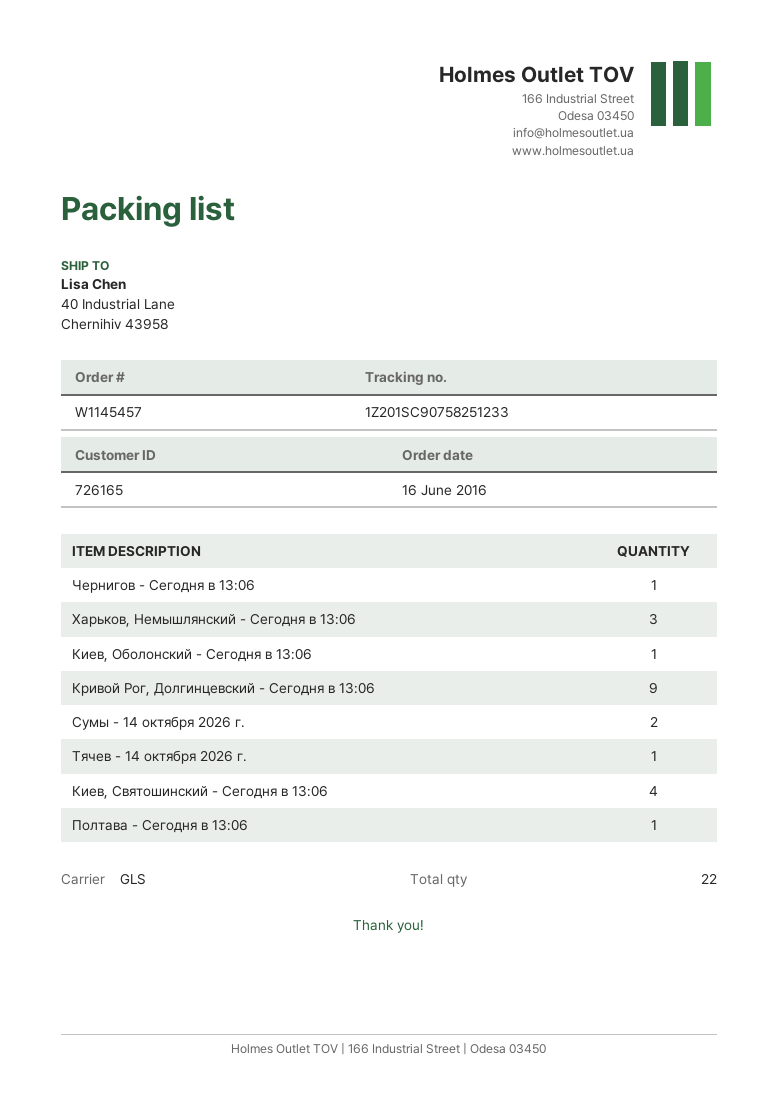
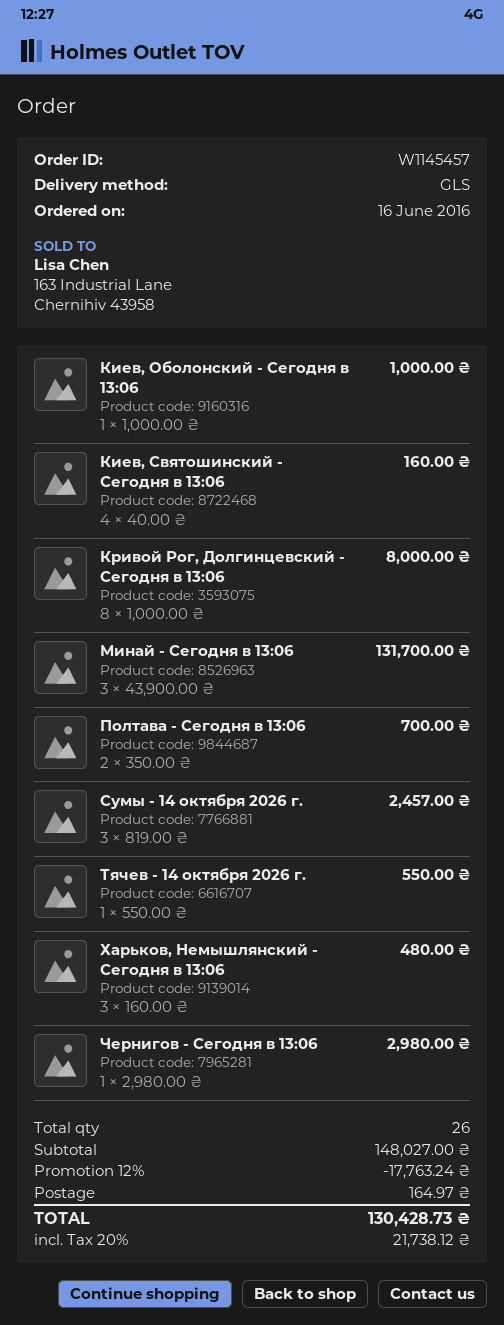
Кривой Рог, Долгинцевский - Сегодня в 13:06: 9 -> 8
Сумы - 14 октября 2026 г.: 2 -> 3
Полтава - Сегодня в 13:06: 1 -> 2
Минай - Сегодня в 13:06: none -> 3
total quantity: 22 -> 26

